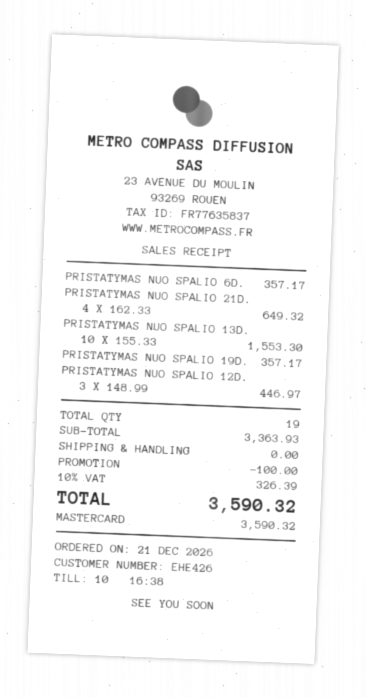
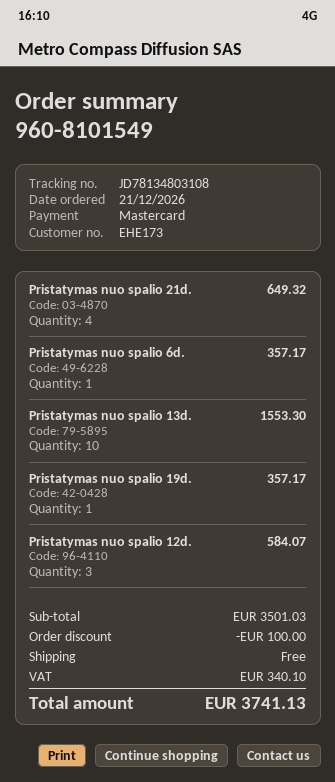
customer number: EHE426 -> EHE173
PRISTATYMAS NUO SPALIO 12D.: 3 for 446.97 -> 3 for 584.07
subtotal: 3363.93 -> 3501.03
tax: 326.39 -> 340.10
total: 3590.32 -> 3741.13

